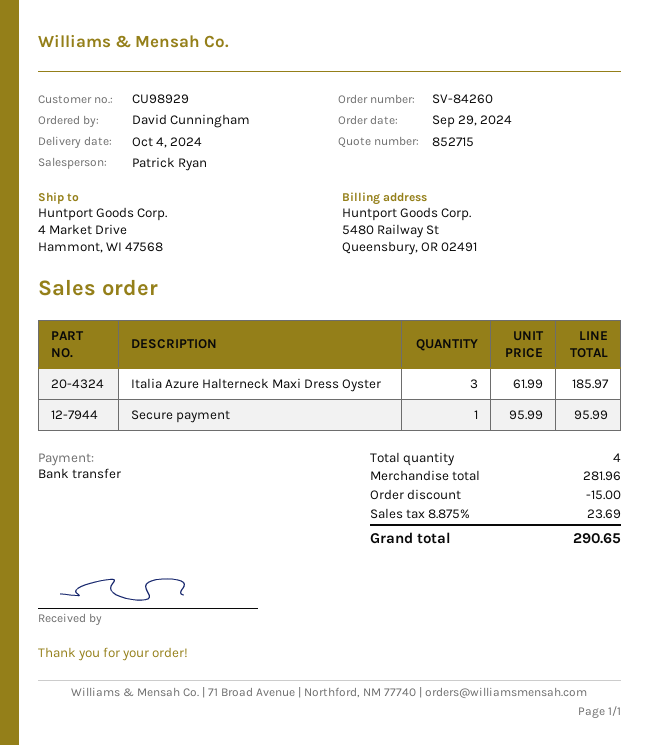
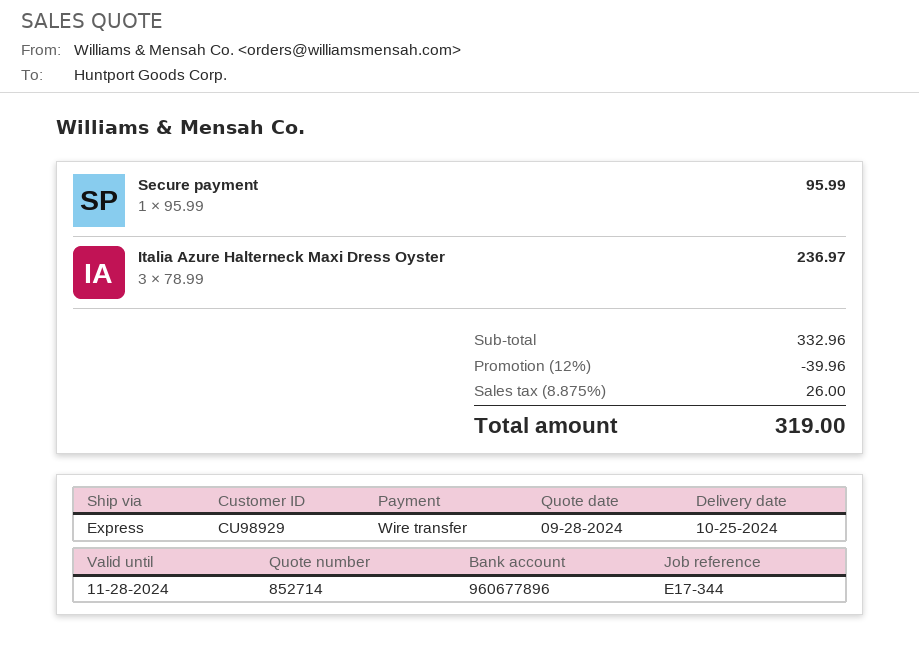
quote number: 852715 -> 852714
delivery date: 2024-10-04 -> 2024-10-25
Italia Azure Halterneck Maxi Dress Oyster: 3 x 61.99 = 185.97 -> 3 x 78.99 = 236.97
subtotal: 281.96 -> 332.96
discount: 15.00 -> 39.96
tax: 8.875% = 23.69 -> 8.875% = 26.00
total: 290.65 -> 319.00

